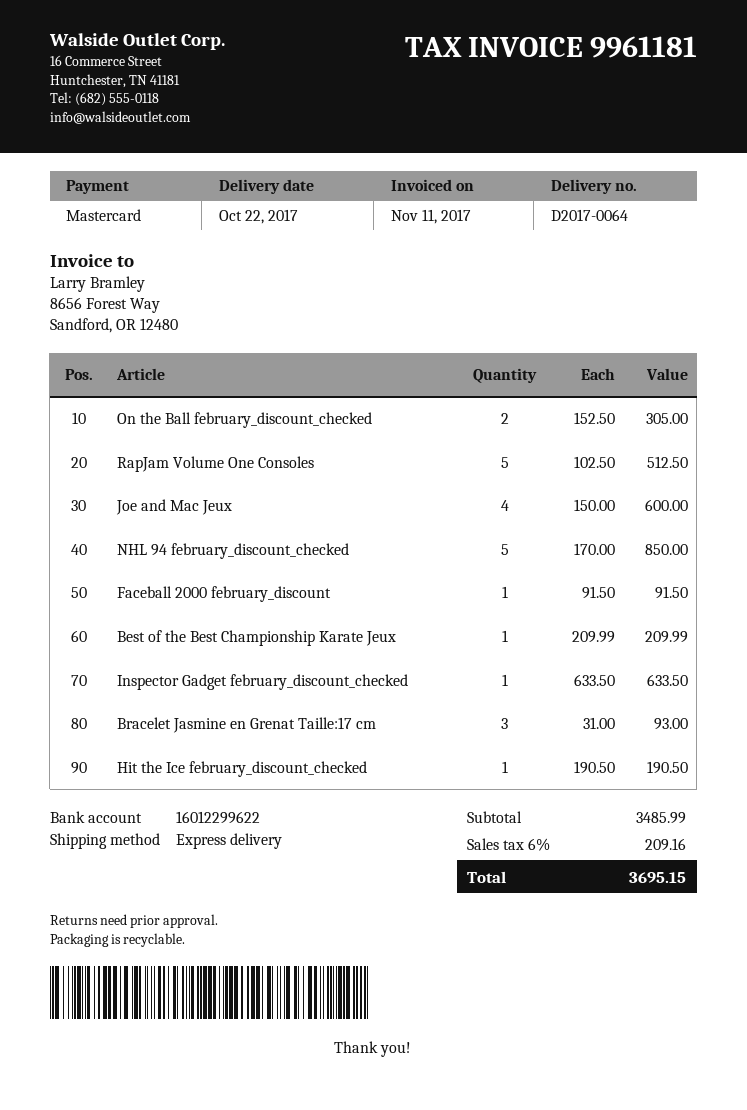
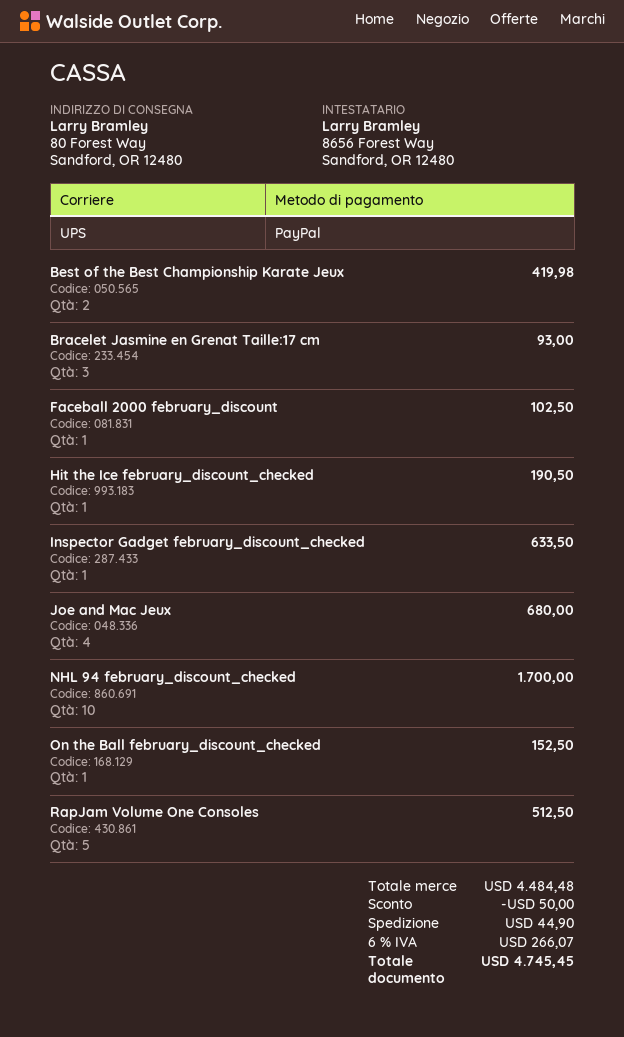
payment method: Mastercard -> PayPal
shipping method: express -> UPS
On the Ball february_discount_checked: 2 for 305.00 -> 1 for 152.50
Joe and Mac Jeux: 4 for 600.00 -> 4 for 680.00
NHL 94 february_discount_checked: 5 for 850.00 -> 10 for 1700.00
Faceball 2000 february_discount: 1 for 91.50 -> 1 for 102.50
Best of the Best Championship Karate Jeux: 1 for 209.99 -> 2 for 419.98
subtotal: 3485.99 -> 4484.48
discount: none -> 50.00
shipping: none -> 44.90
tax: 6% = 209.16 -> 6% = 266.07
total: 3695.15 -> 4745.45

